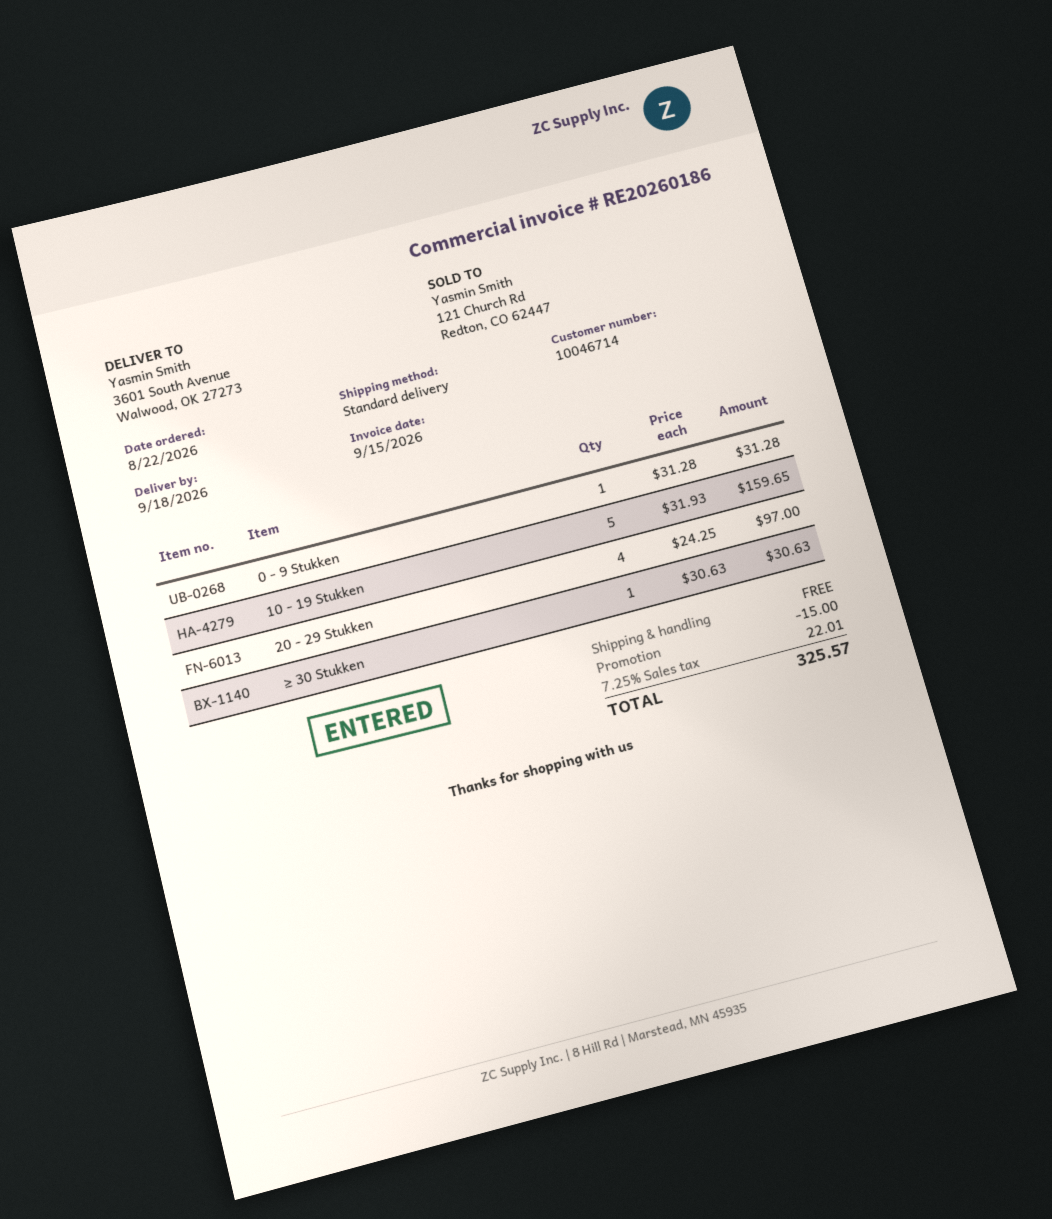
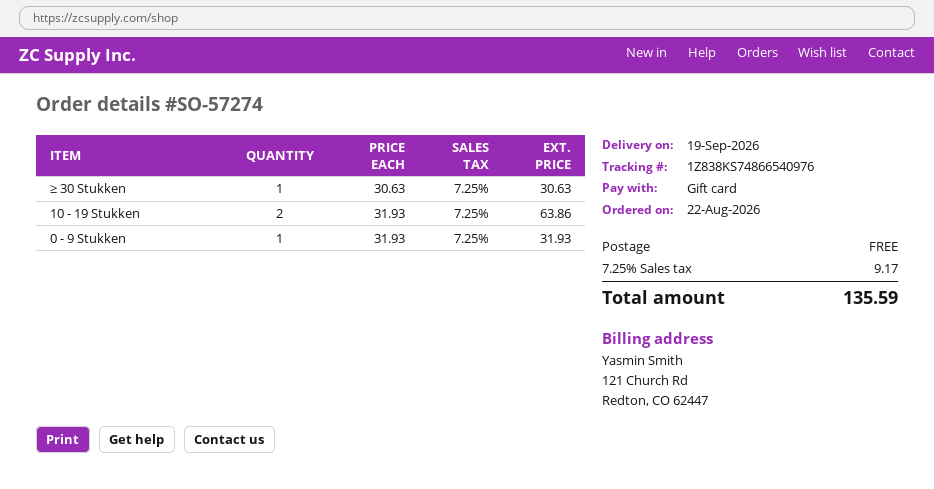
delivery date: 2026-09-18 -> 2026-09-19
0 - 9 Stukken: 1 x 31.28 = 31.28 -> 1 x 31.93 = 31.93
10 - 19 Stukken: 5 x 31.93 = 159.65 -> 2 x 31.93 = 63.86
20 - 29 Stukken: 4 x 24.25 = 97.00 -> none
discount: 15.00 -> none
tax: 7.25% = 22.01 -> 7.25% = 9.17
total: 325.57 -> 135.59

